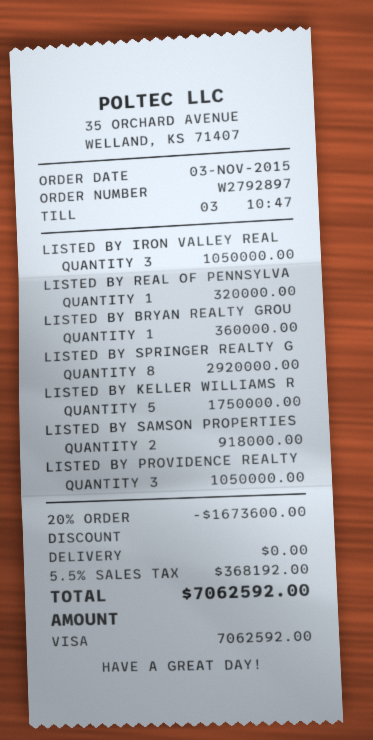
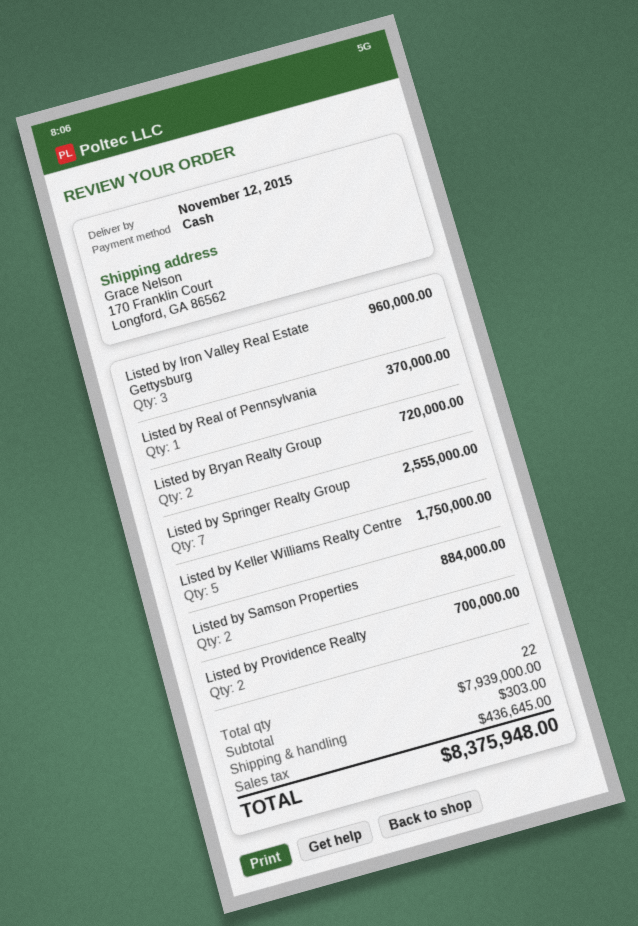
payment method: Visa -> cash
LISTED BY IRON VALLEY REAL: 3 for 1050000.00 -> 3 for 960000.00
LISTED BY REAL OF PENNSYLVA: 1 for 320000.00 -> 1 for 370000.00
LISTED BY BRYAN REALTY GROU: 1 for 360000.00 -> 2 for 720000.00
LISTED BY SPRINGER REALTY G: 8 for 2920000.00 -> 7 for 2555000.00
LISTED BY SAMSON PROPERTIES: 2 for 918000.00 -> 2 for 884000.00
LISTED BY PROVIDENCE REALTY: 3 for 1050000.00 -> 2 for 700000.00
discount: 20% = 1673600.00 -> none
shipping: 0.00 -> 303.00
tax: 368192.00 -> 436645.00
total: 7062592.00 -> 8375948.00

